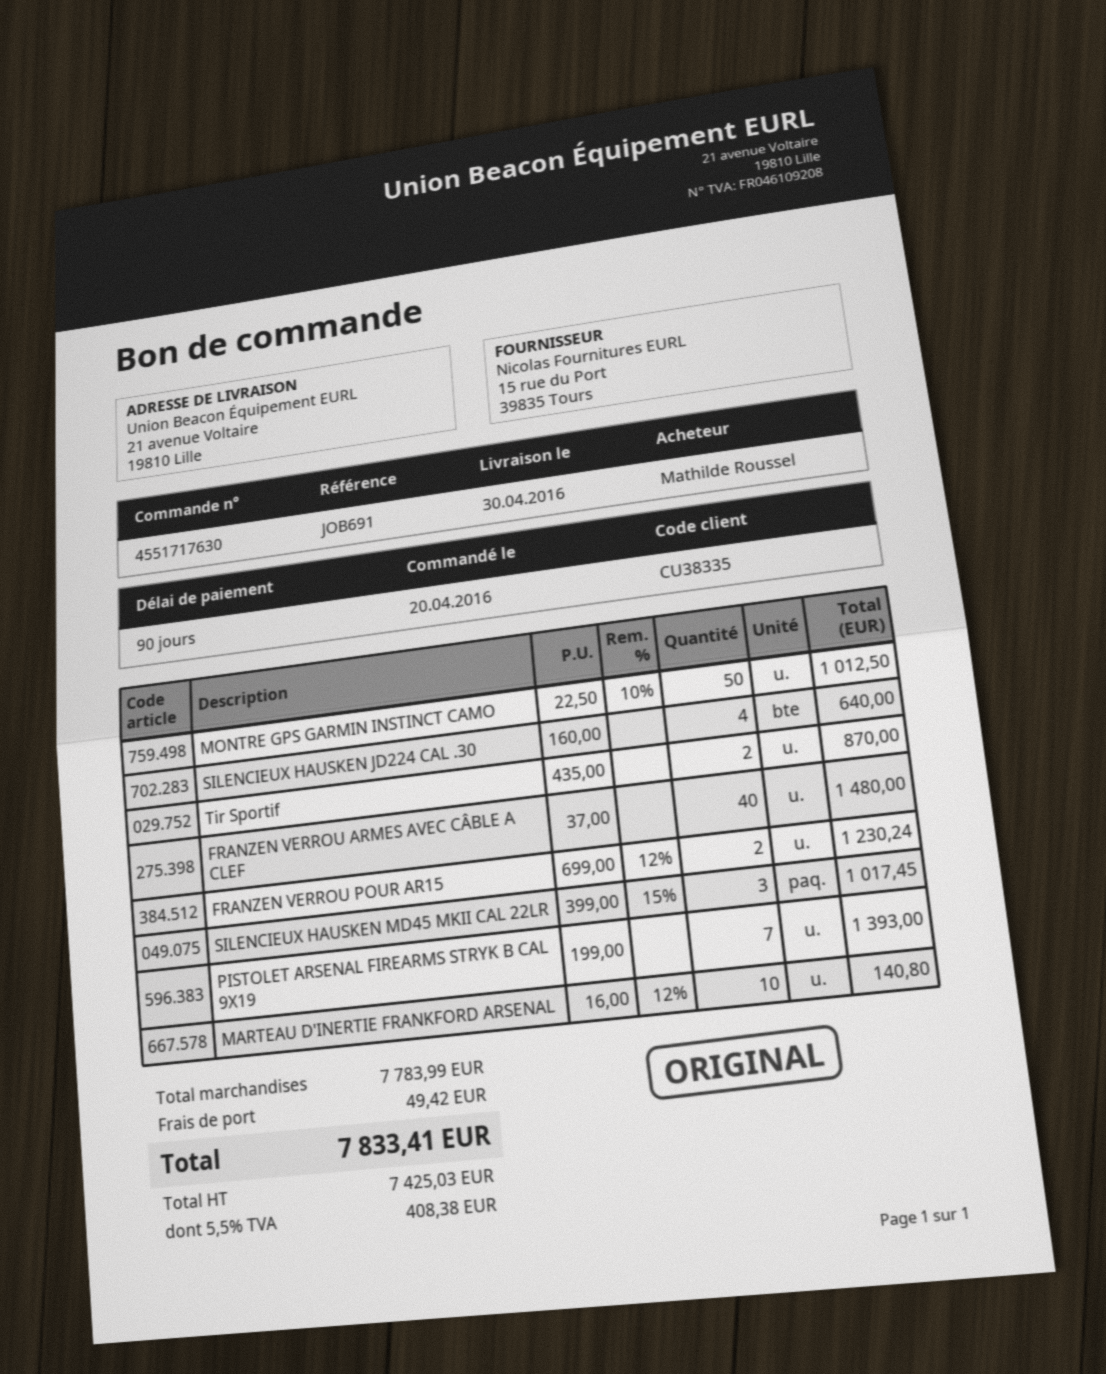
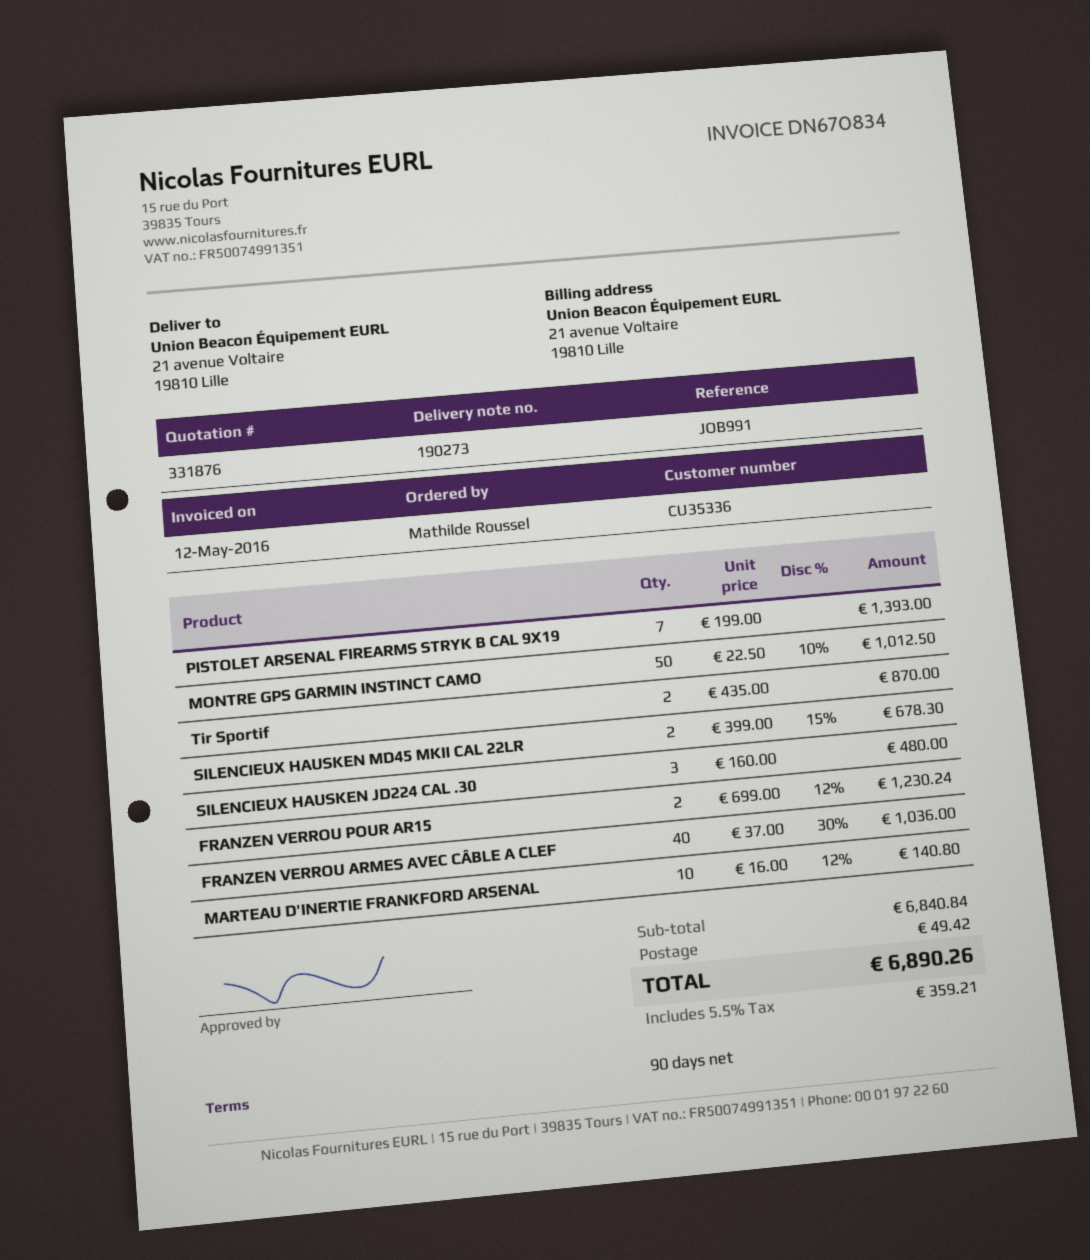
customer number: CU38335 -> CU35336
reference: JOB691 -> JOB991
SILENCIEUX HAUSKEN JD224 CAL .30: 4 x 160.00 = 640.00 -> 3 x 160.00 = 480.00
FRANZEN VERROU ARMES AVEC CÂBLE A CLEF: 40 x 37.00 = 1480.00 -> 40 x 37.00 - 30% = 1036.00
SILENCIEUX HAUSKEN MD45 MKII CAL 22LR: 3 x 399.00 - 15% = 1017.45 -> 2 x 399.00 - 15% = 678.30
subtotal: 7783.99 -> 6840.84
tax: 5.5% = 408.38 -> 5.5% = 359.21
total: 7833.41 -> 6890.26

